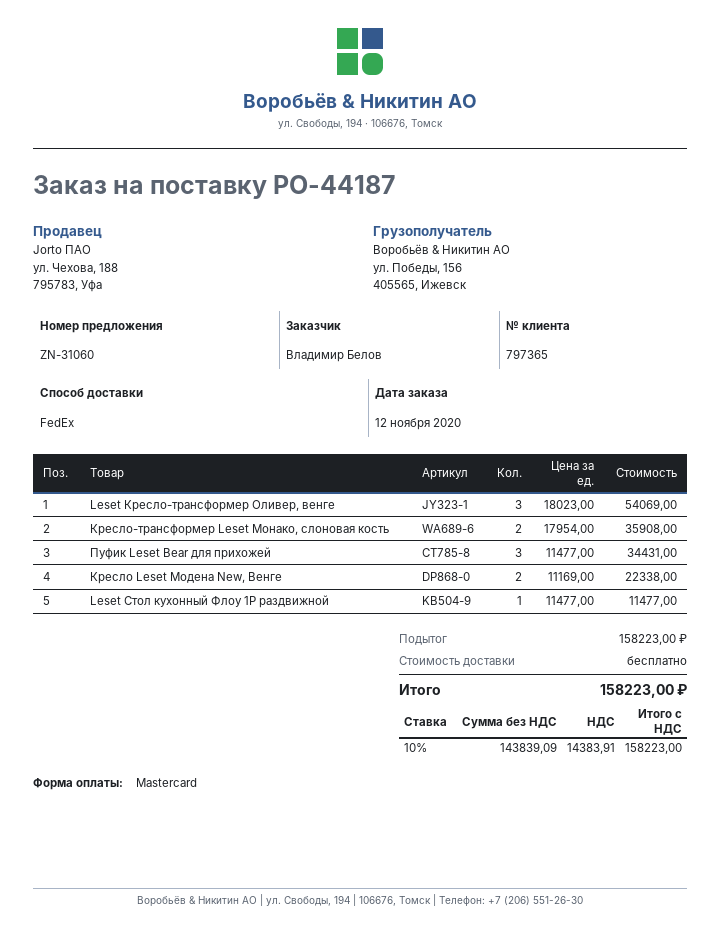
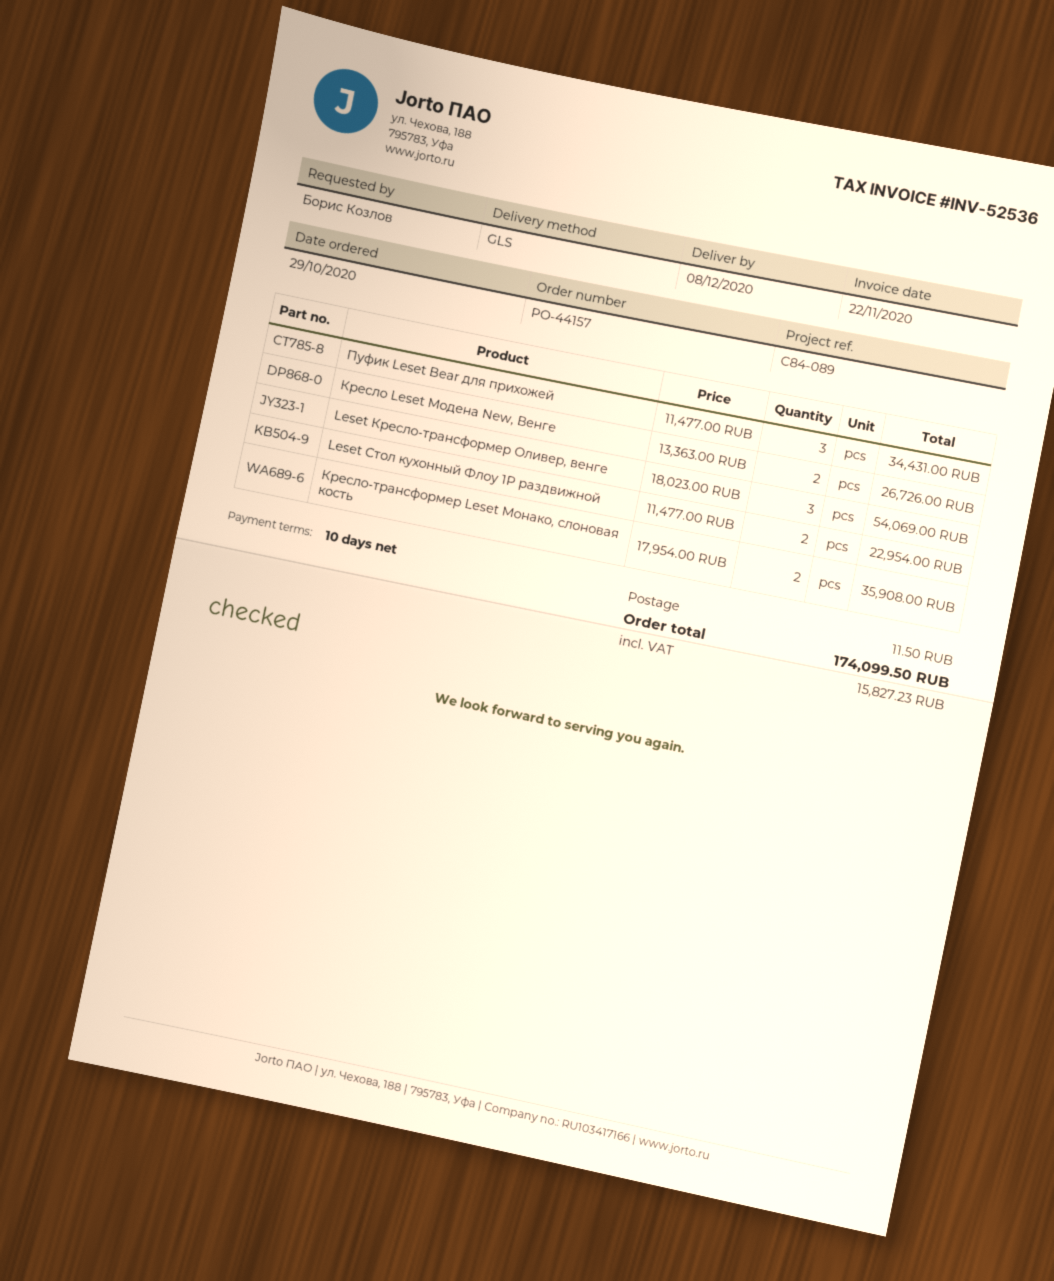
order number: PO-44187 -> PO-44157
order date: 2020-11-12 -> 2020-10-29
ordered by: Владимир Белов -> Борис Козлов
shipping method: FedEx -> GLS
Кресло Leset Модена New, Венге: 2 x 11169.00 = 22338.00 -> 2 x 13363.00 = 26726.00
Leset Стол кухонный Флоу 1Р раздвижной: 1 x 11477.00 = 11477.00 -> 2 x 11477.00 = 22954.00
shipping: 0.00 -> 11.50
tax: 14383.91 -> 15827.23
total: 158223.00 -> 174099.50

